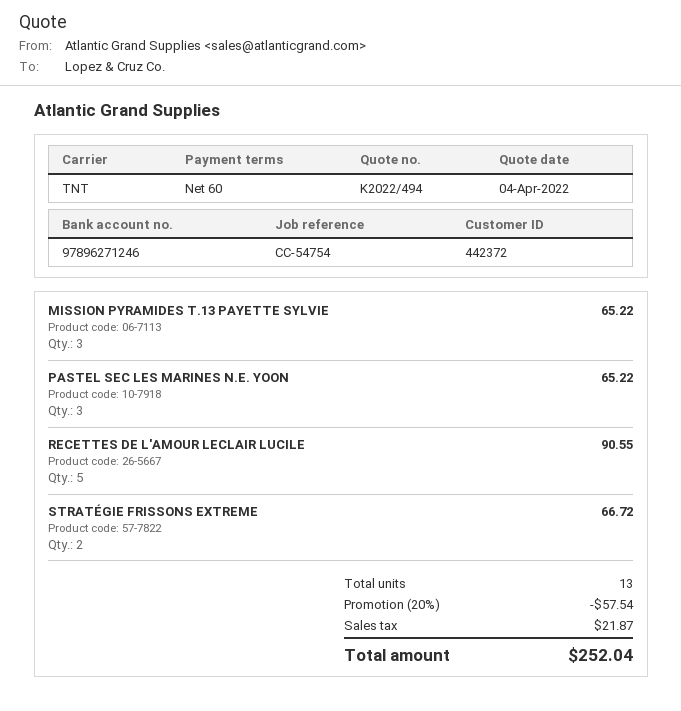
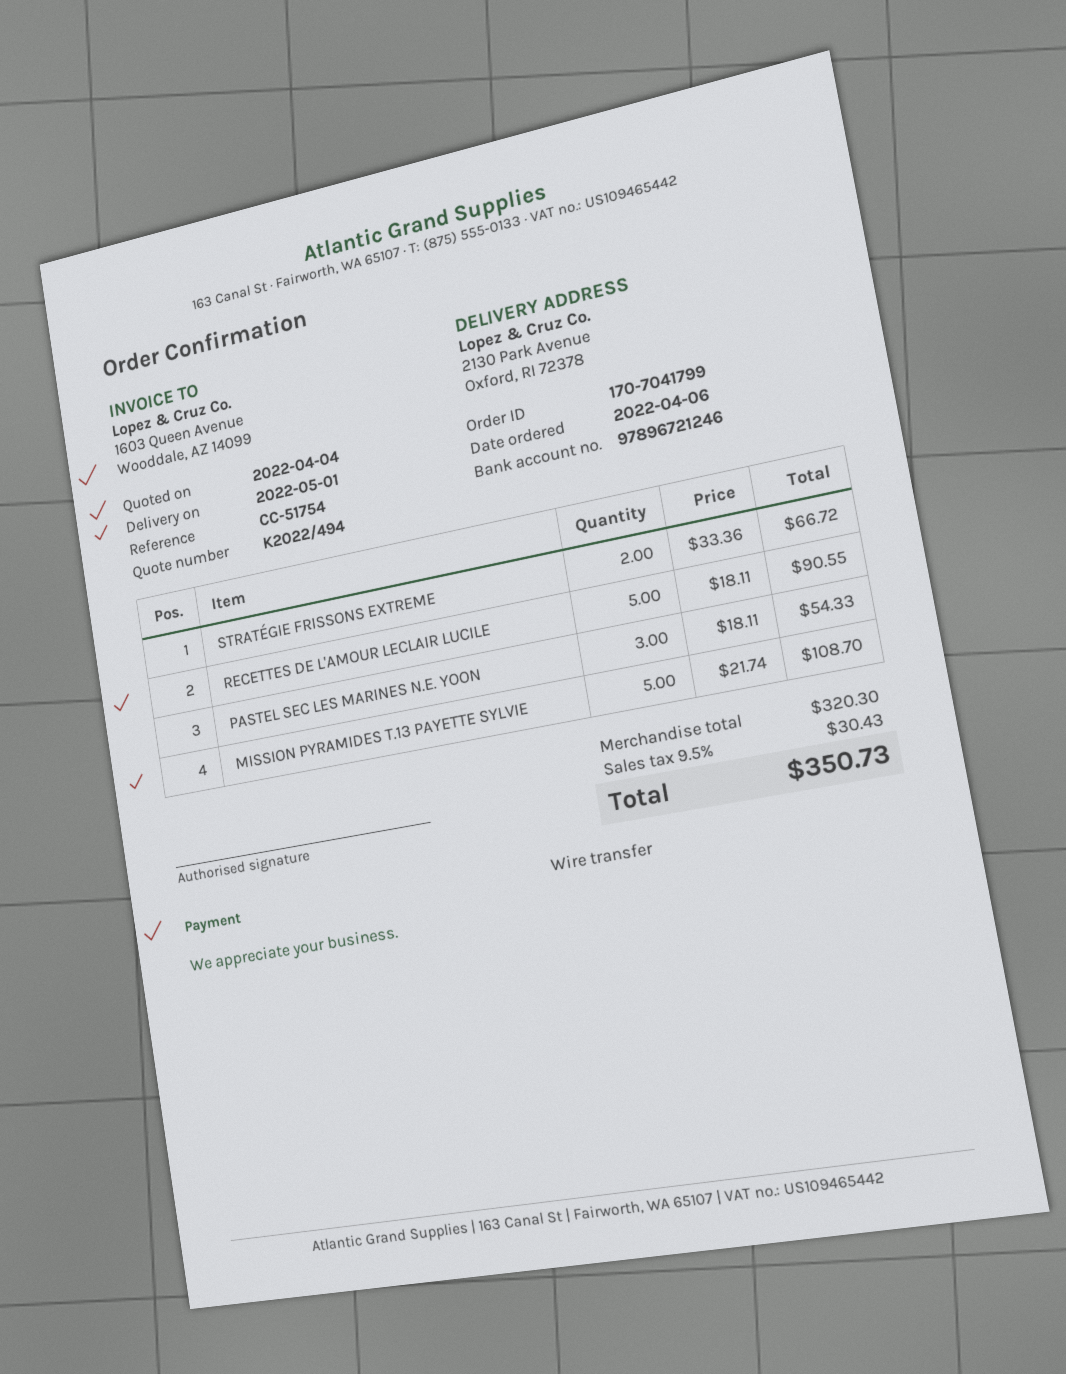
reference: CC-54754 -> CC-51754
bank account: 97896271246 -> 97896721246
MISSION PYRAMIDES T.13 PAYETTE SYLVIE: 3 for 65.22 -> 5 for 108.70
PASTEL SEC LES MARINES N.E. YOON: 3 for 65.22 -> 3 for 54.33
discount: 20% = 57.54 -> none
tax: 21.87 -> 30.43
total: 252.04 -> 350.73

